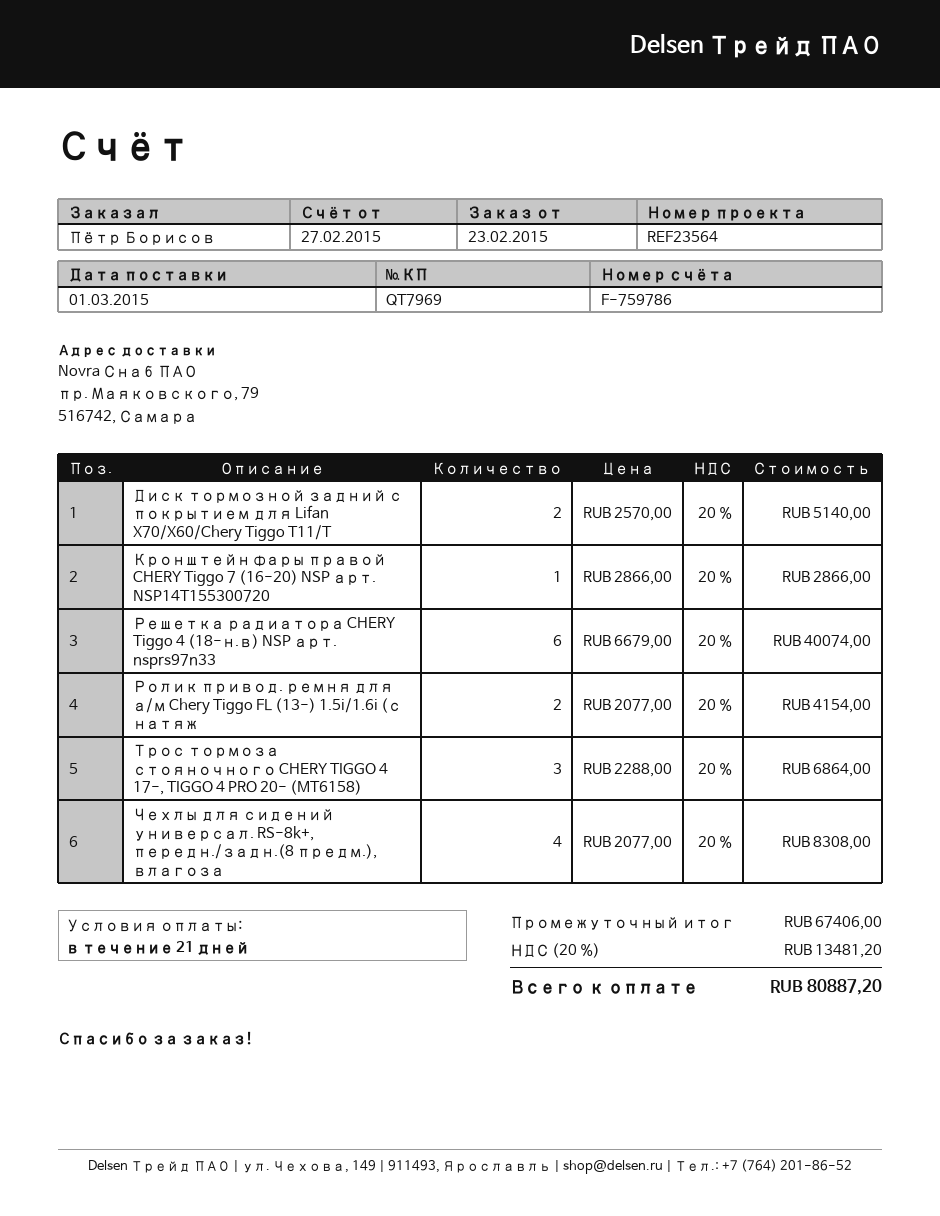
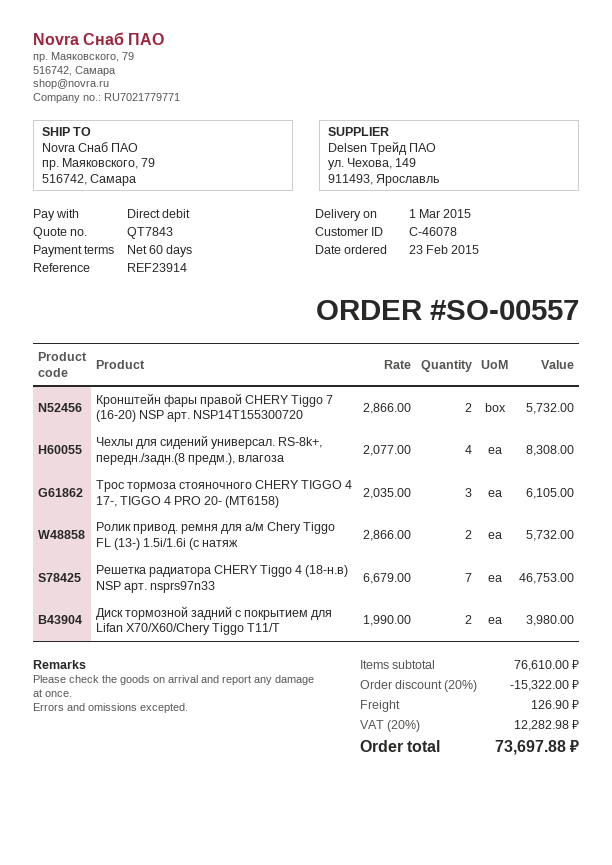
quote number: QT7969 -> QT7843
payment terms: 21 days -> 60 days
reference: REF23564 -> REF23914
Диск тормозной задний с покрытием для Lifan X70/X60/Chery Tiggo T11/T: 2 x 2570.00 = 5140.00 -> 2 x 1990.00 = 3980.00
Кронштейн фары правой CHERY Tiggo 7 (16-20) NSP арт. NSP14T155300720: 1 x 2866.00 = 2866.00 -> 2 x 2866.00 = 5732.00
Решетка радиатора CHERY Tiggo 4 (18-н.в) NSP арт. nsprs97n33: 6 x 6679.00 = 40074.00 -> 7 x 6679.00 = 46753.00
Ролик привод. ремня для а/м Chery Tiggo FL (13-) 1.5i/1.6i (с натяж: 2 x 2077.00 = 4154.00 -> 2 x 2866.00 = 5732.00
Трос тормоза стояночного CHERY TIGGO 4 17-, TIGGO 4 PRO 20- (MT6158): 3 x 2288.00 = 6864.00 -> 3 x 2035.00 = 6105.00
subtotal: 67406.00 -> 76610.00
discount: none -> 20% = 15322.00
shipping: none -> 126.90
tax: 20% = 13481.20 -> 20% = 12282.98
total: 80887.20 -> 73697.88

